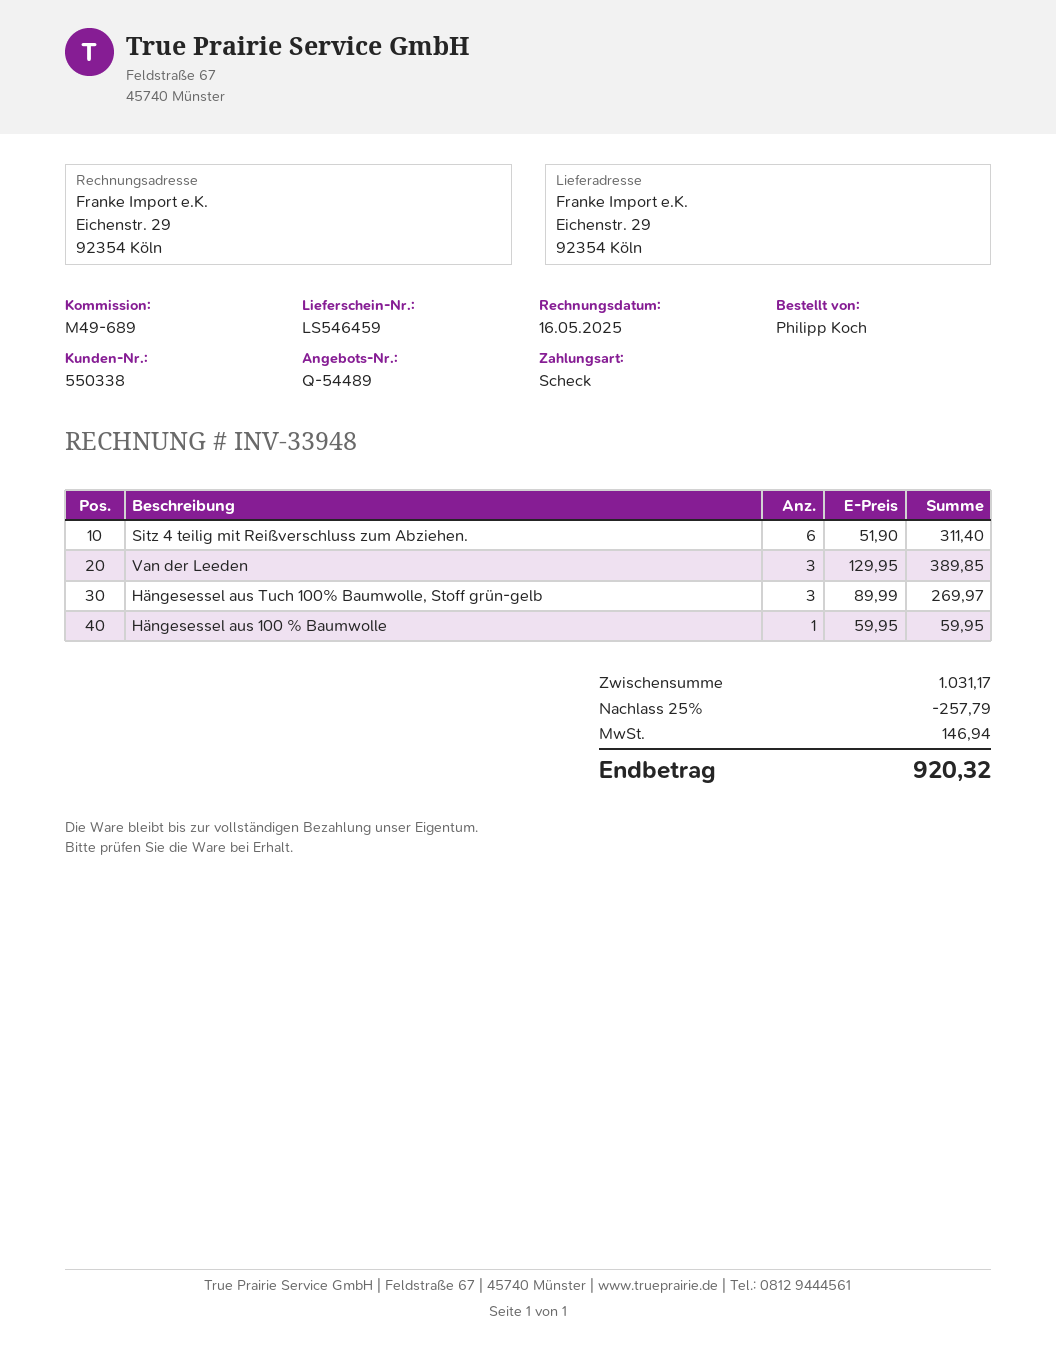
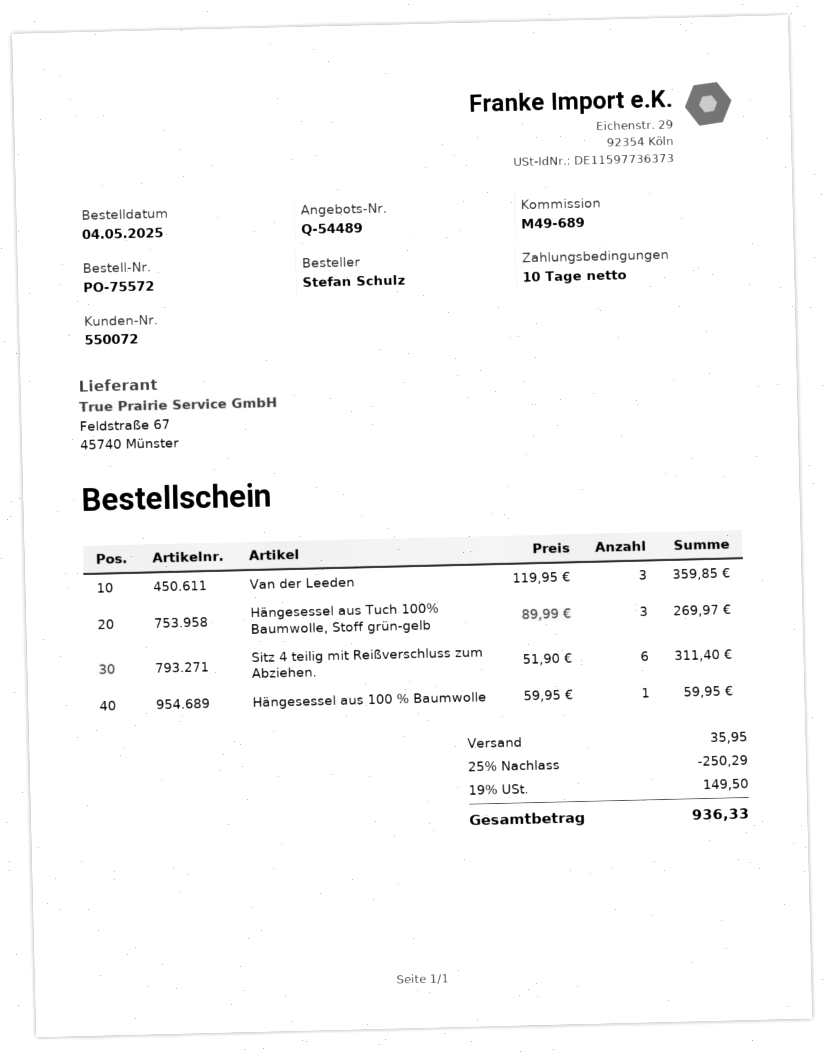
customer number: 550338 -> 550072
ordered by: Philipp Koch -> Stefan Schulz
Van der Leeden: 3 x 129.95 = 389.85 -> 3 x 119.95 = 359.85
discount: 25% = 257.79 -> 25% = 250.29
shipping: none -> 35.95
tax: 146.94 -> 149.50
total: 920.32 -> 936.33

